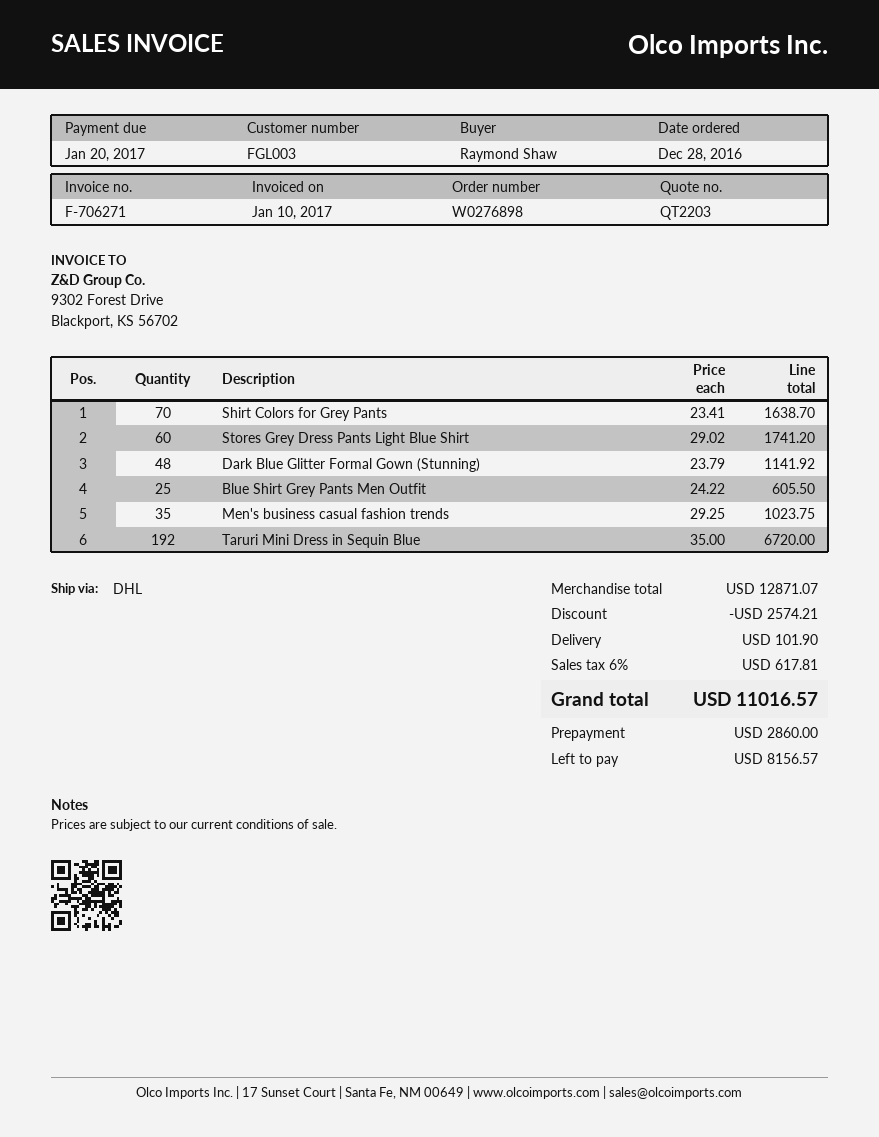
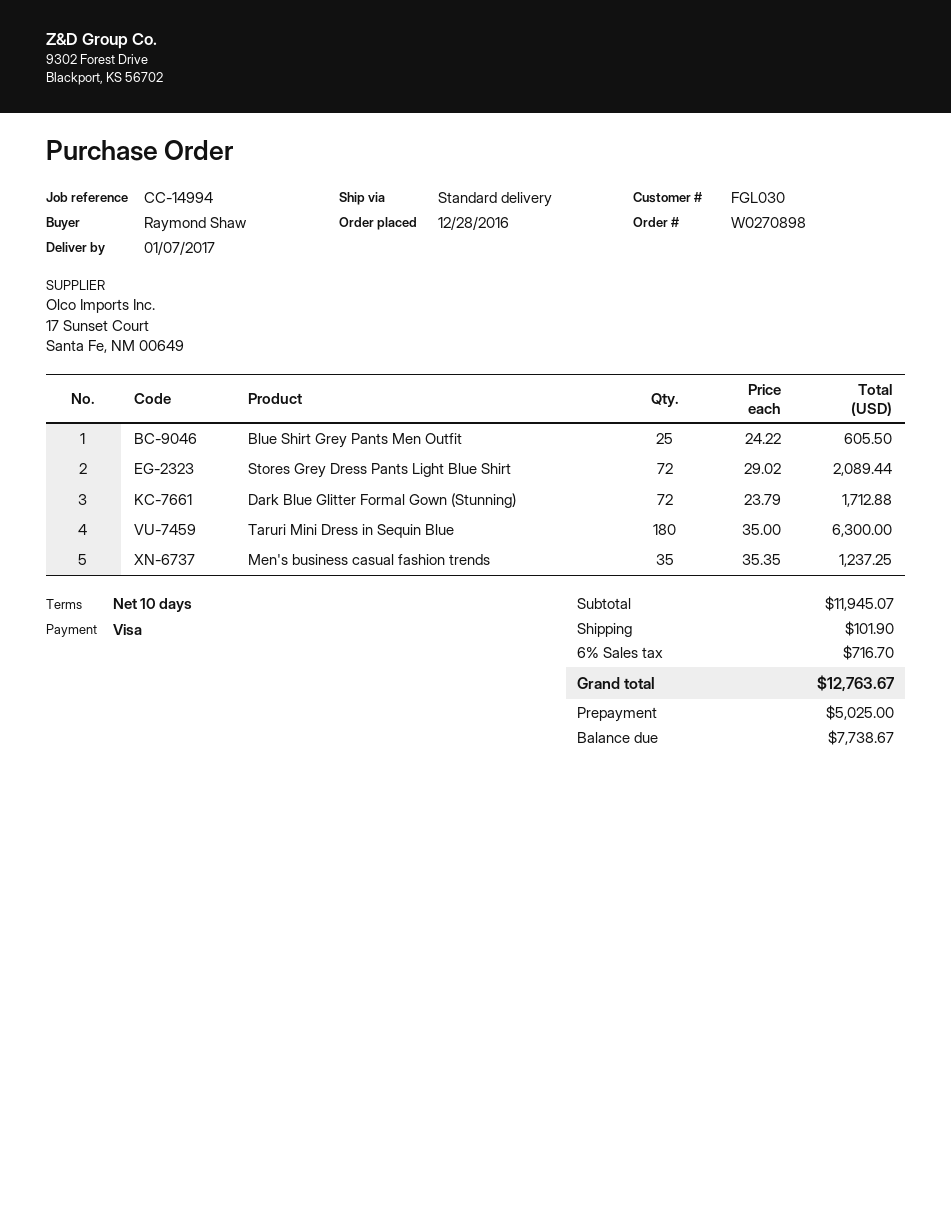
order number: W0276898 -> W0270898
customer number: FGL003 -> FGL030
shipping method: DHL -> standard
Shirt Colors for Grey Pants: 70 x 23.41 = 1638.70 -> none
Stores Grey Dress Pants Light Blue Shirt: 60 x 29.02 = 1741.20 -> 72 x 29.02 = 2089.44
Dark Blue Glitter Formal Gown (Stunning): 48 x 23.79 = 1141.92 -> 72 x 23.79 = 1712.88
Men's business casual fashion trends: 35 x 29.25 = 1023.75 -> 35 x 35.35 = 1237.25
Taruri Mini Dress in Sequin Blue: 192 x 35.00 = 6720.00 -> 180 x 35.00 = 6300.00
subtotal: 12871.07 -> 11945.07
discount: 2574.21 -> none
tax: 6% = 617.81 -> 6% = 716.70
total: 11016.57 -> 12763.67
deposit: 2860.00 -> 5025.00
balance: 8156.57 -> 7738.67

